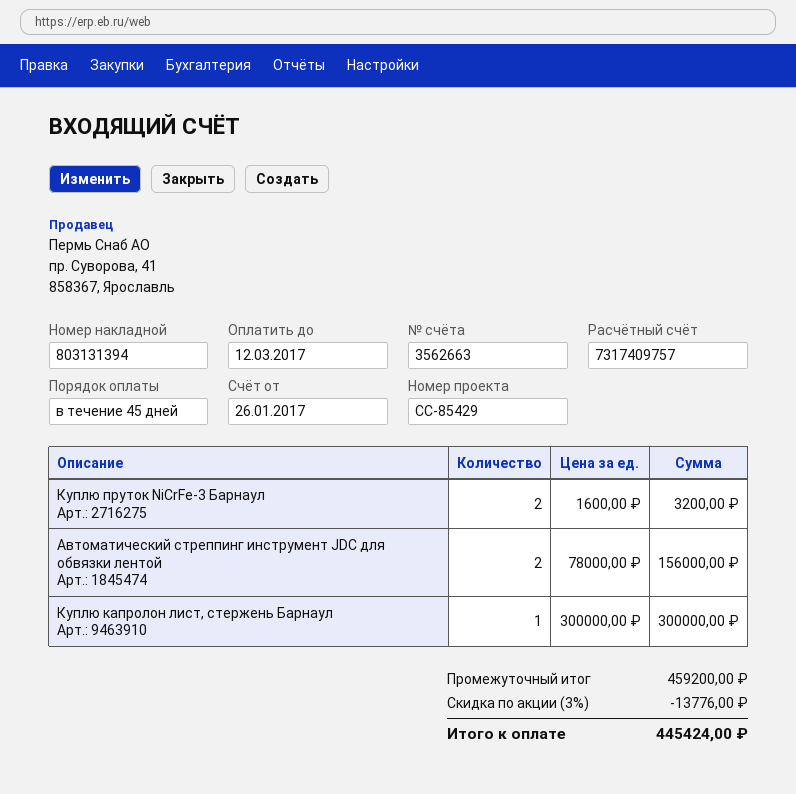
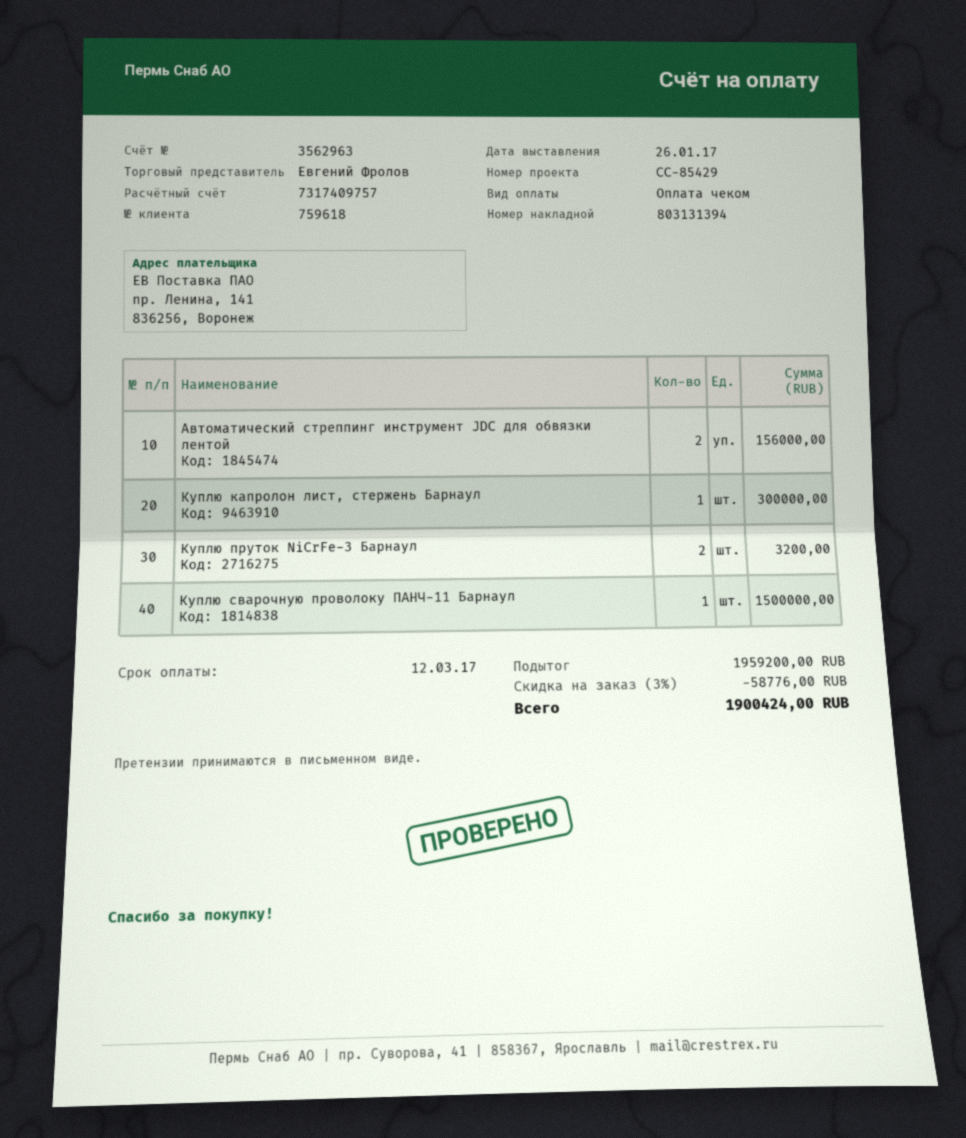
invoice number: 3562663 -> 3562963
Куплю сварочную проволоку ПАНЧ-11 Барнаул: none -> 1 for 1500000.00
subtotal: 459200.00 -> 1959200.00
discount: 3% = 13776.00 -> 3% = 58776.00
total: 445424.00 -> 1900424.00

